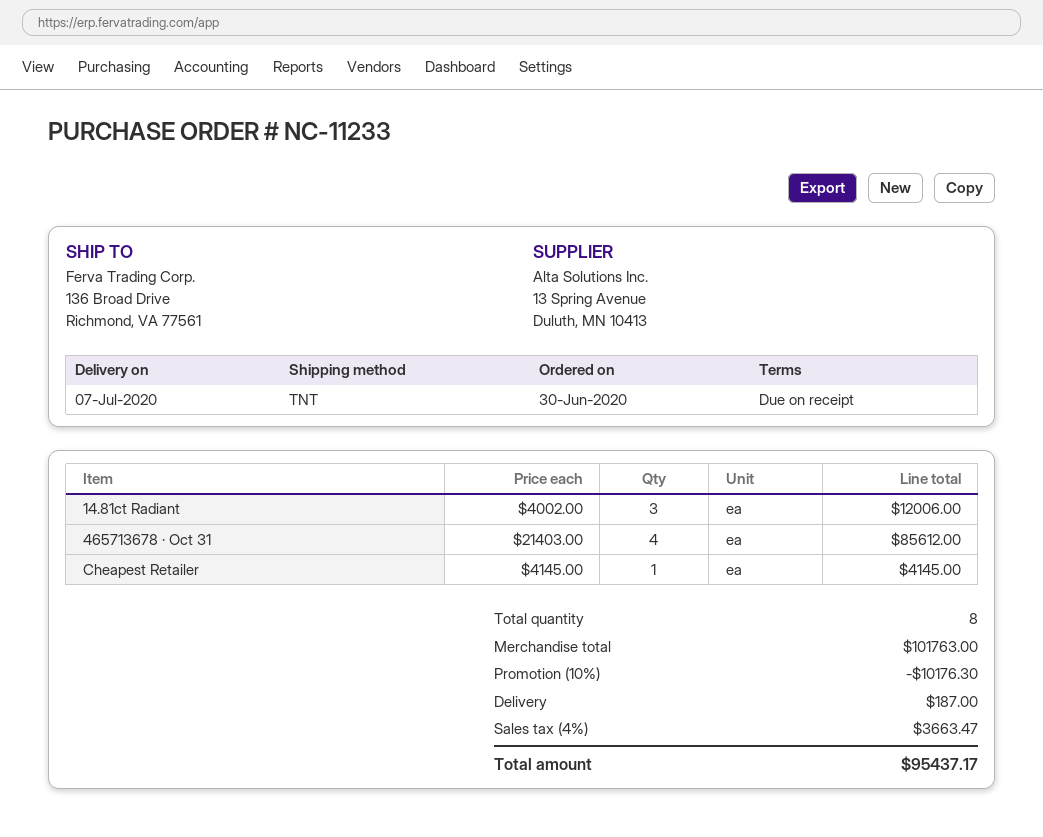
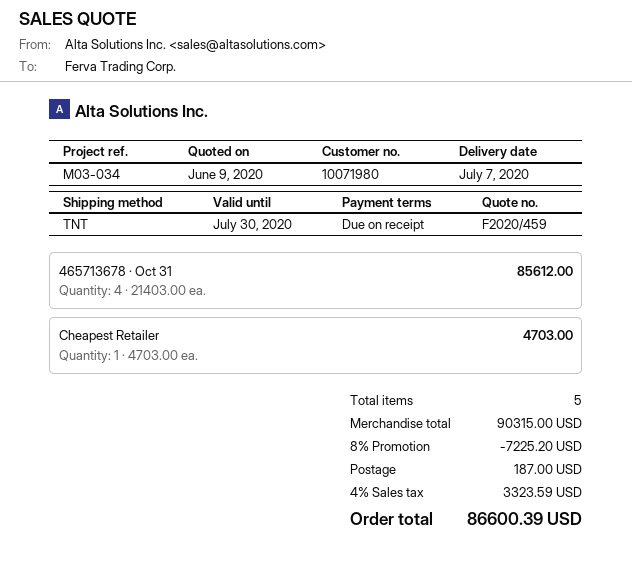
14.81ct Radiant: 3 x 4002.00 = 12006.00 -> none
Cheapest Retailer: 1 x 4145.00 = 4145.00 -> 1 x 4703.00 = 4703.00
total quantity: 8 -> 5
subtotal: 101763.00 -> 90315.00
discount: 10% = 10176.30 -> 8% = 7225.20
tax: 4% = 3663.47 -> 4% = 3323.59
total: 95437.17 -> 86600.39

